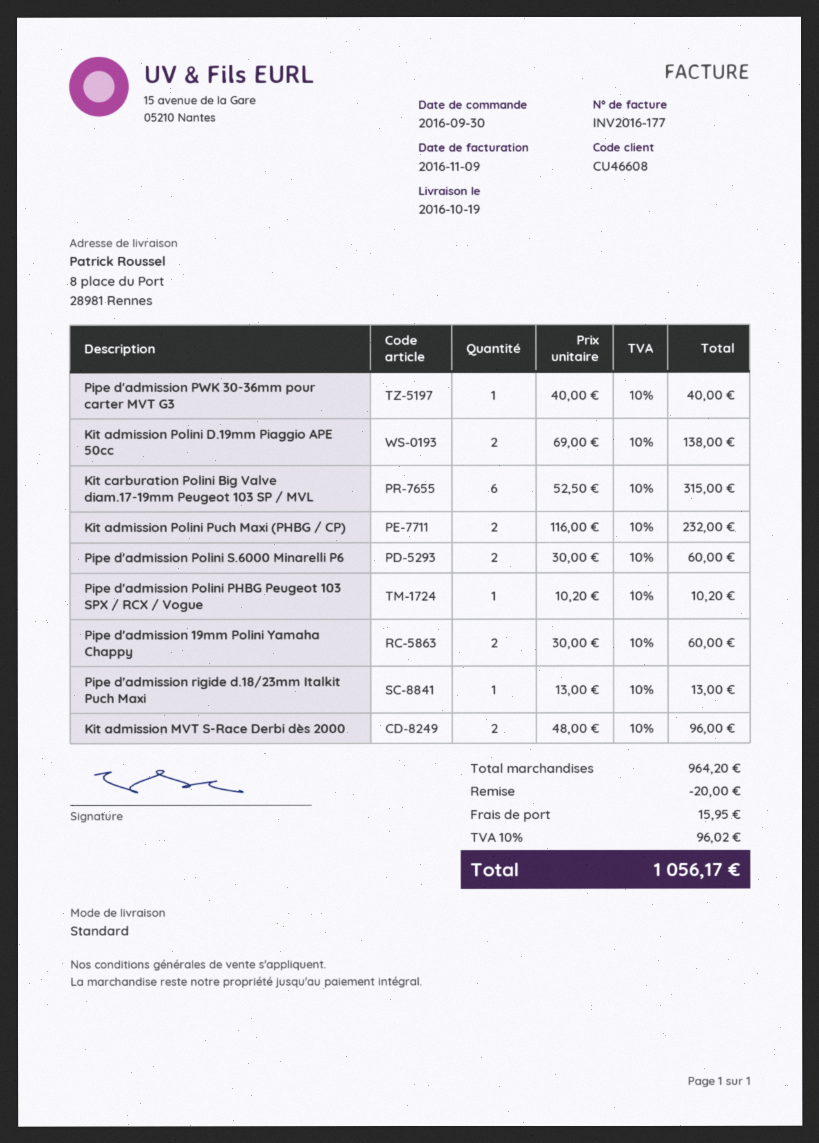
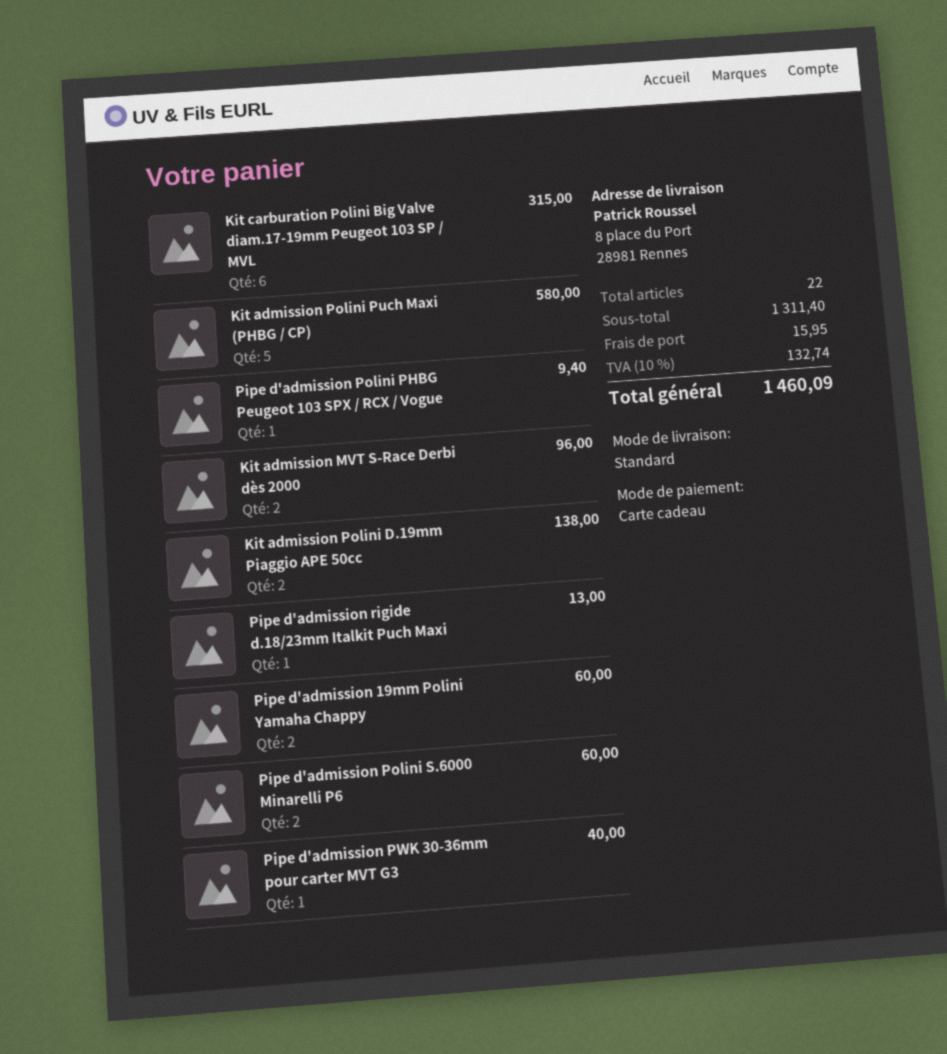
Kit admission Polini Puch Maxi (PHBG / CP): 2 for 232.00 -> 5 for 580.00
Pipe d'admission Polini PHBG Peugeot 103 SPX / RCX / Vogue: 1 for 10.20 -> 1 for 9.40
subtotal: 964.20 -> 1311.40
discount: 20.00 -> none
tax: 10% = 96.02 -> 10% = 132.74
total: 1056.17 -> 1460.09

